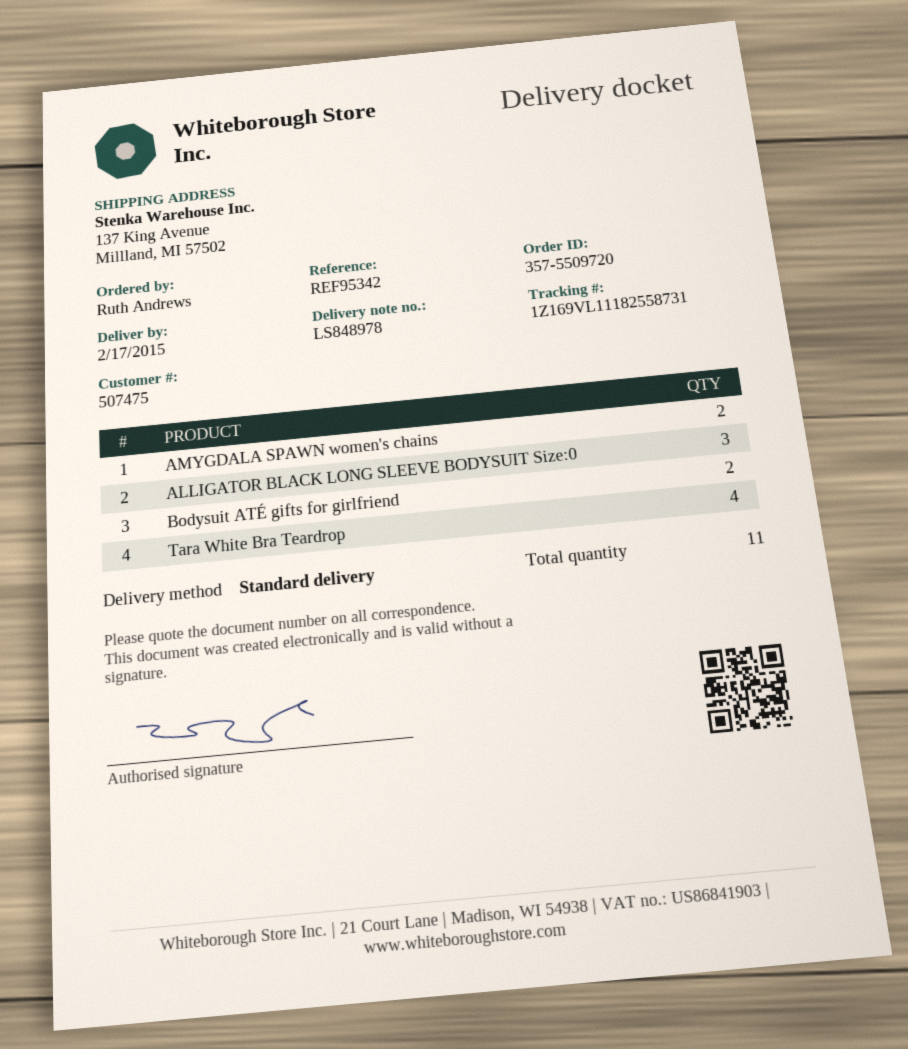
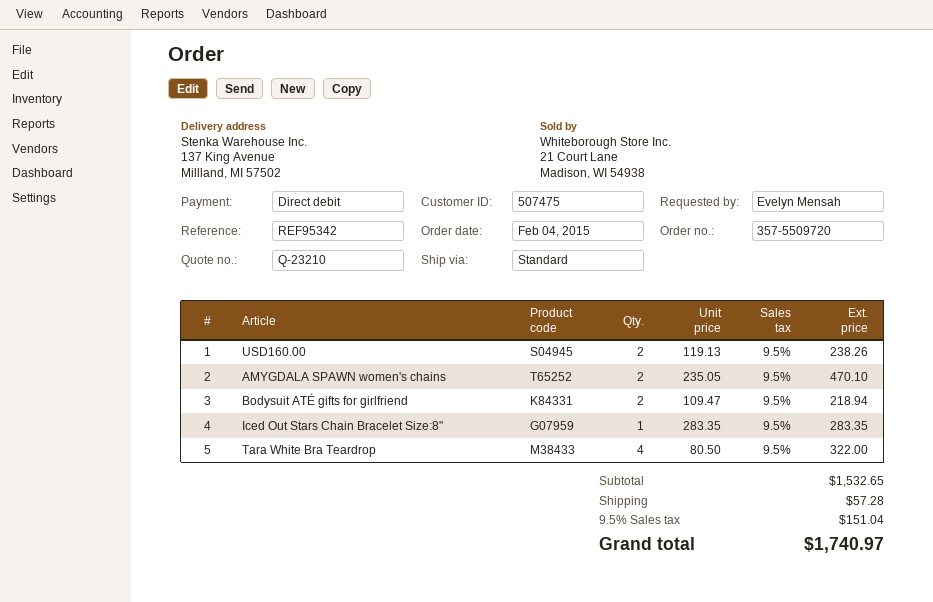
ordered by: Ruth Andrews -> Evelyn Mensah
ALLIGATOR BLACK LONG SLEEVE BODYSUIT Size:0: 3 -> none
USD160.00: none -> 2
Iced Out Stars Chain Bracelet Size:8": none -> 1

